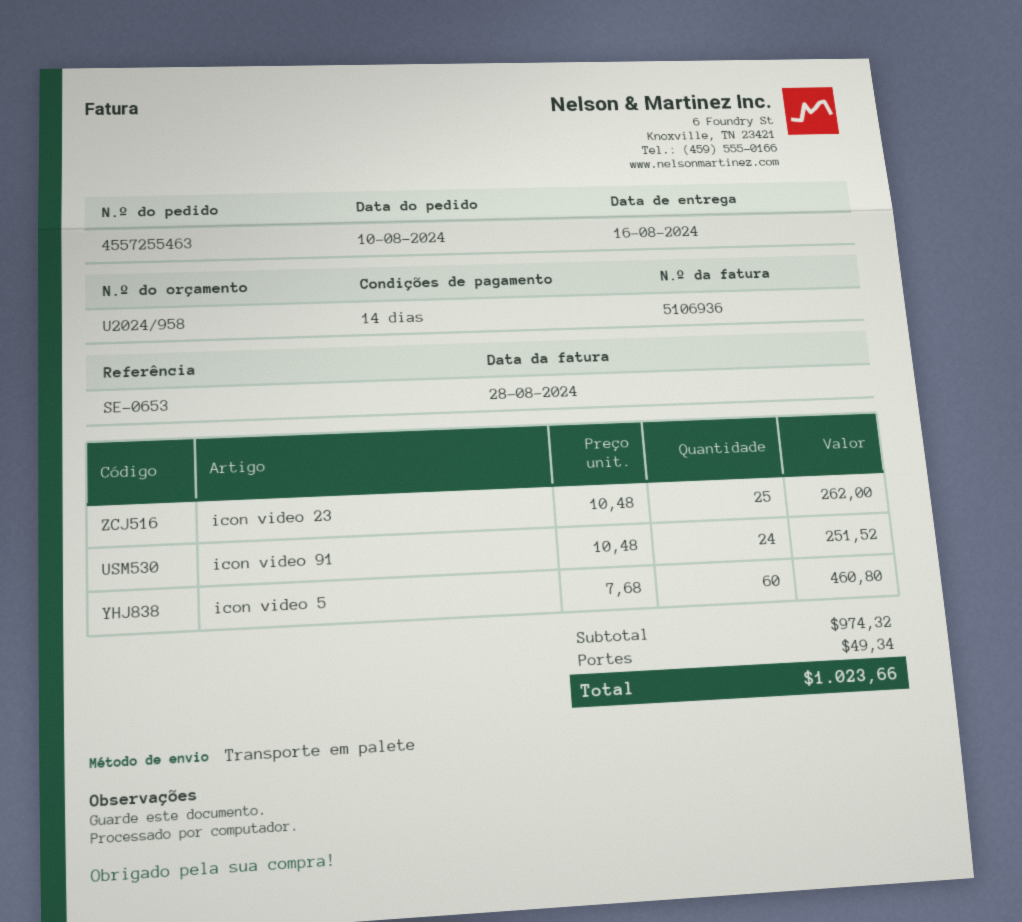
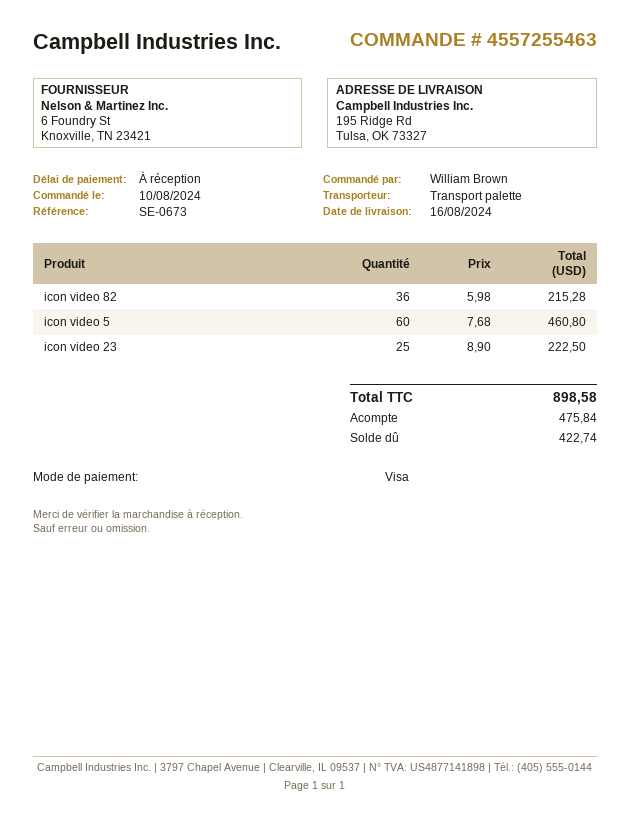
payment terms: 14 days -> on receipt
reference: SE-0653 -> SE-0673
icon video 23: 25 x 10.48 = 262.00 -> 25 x 8.90 = 222.50
icon video 91: 24 x 10.48 = 251.52 -> none
icon video 82: none -> 36 x 5.98 = 215.28
shipping: 49.34 -> none
total: 1023.66 -> 898.58

